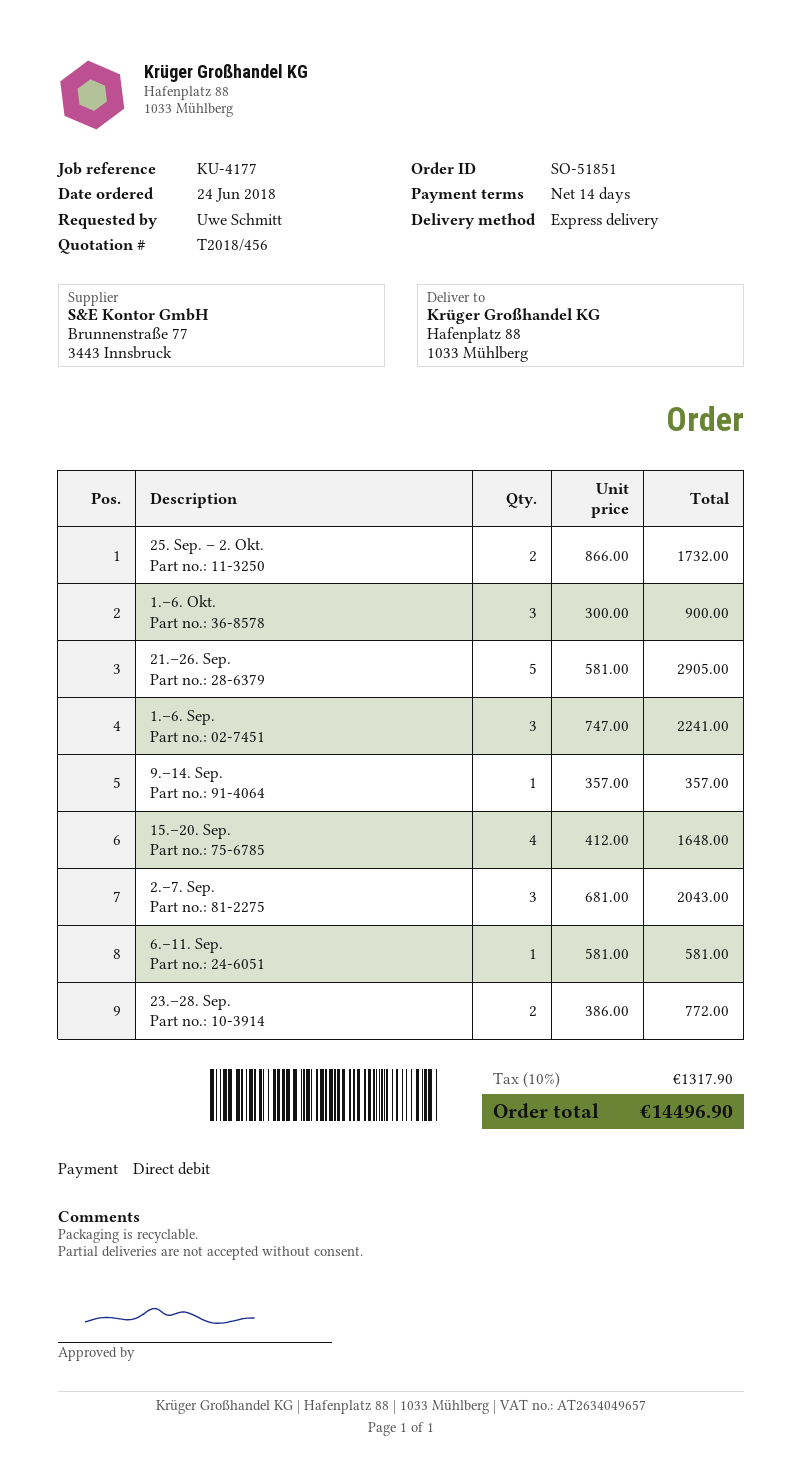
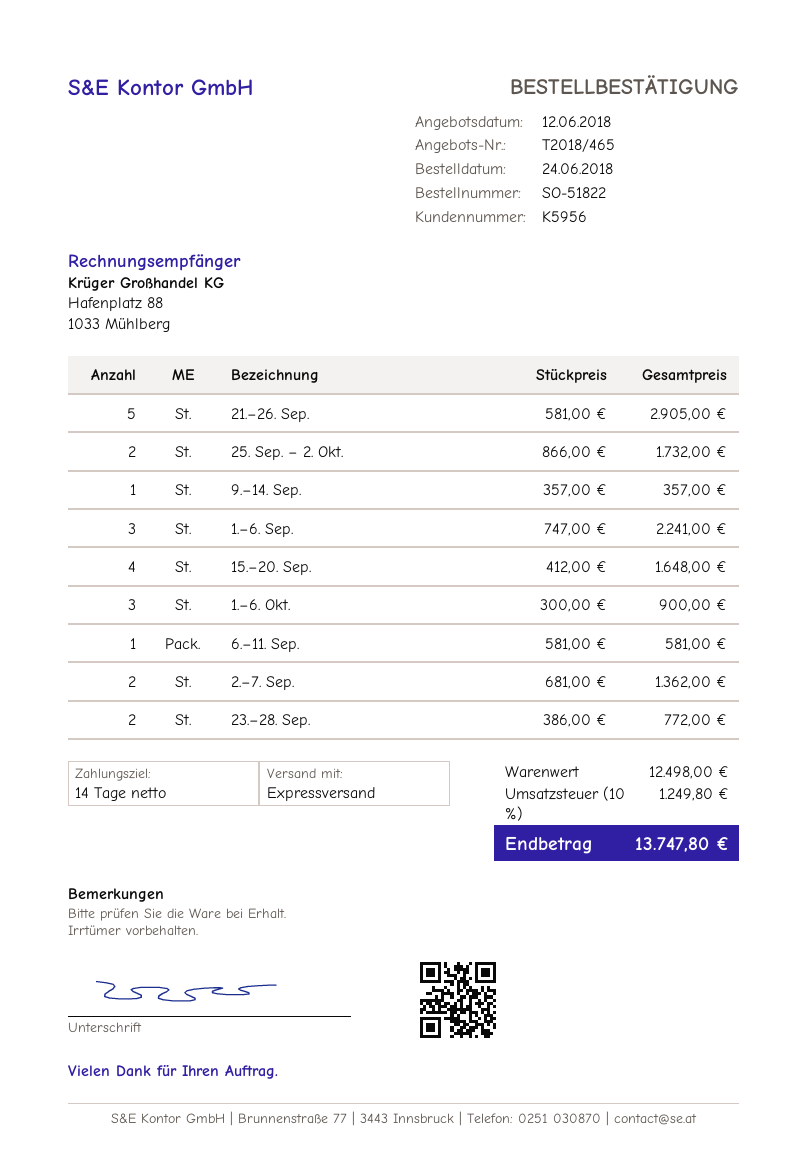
quote number: T2018/456 -> T2018/465
order number: SO-51851 -> SO-51822
2.–7. Sep.: 3 x 681.00 = 2043.00 -> 2 x 681.00 = 1362.00
tax: 10% = 1317.90 -> 10% = 1249.80
total: 14496.90 -> 13747.80

